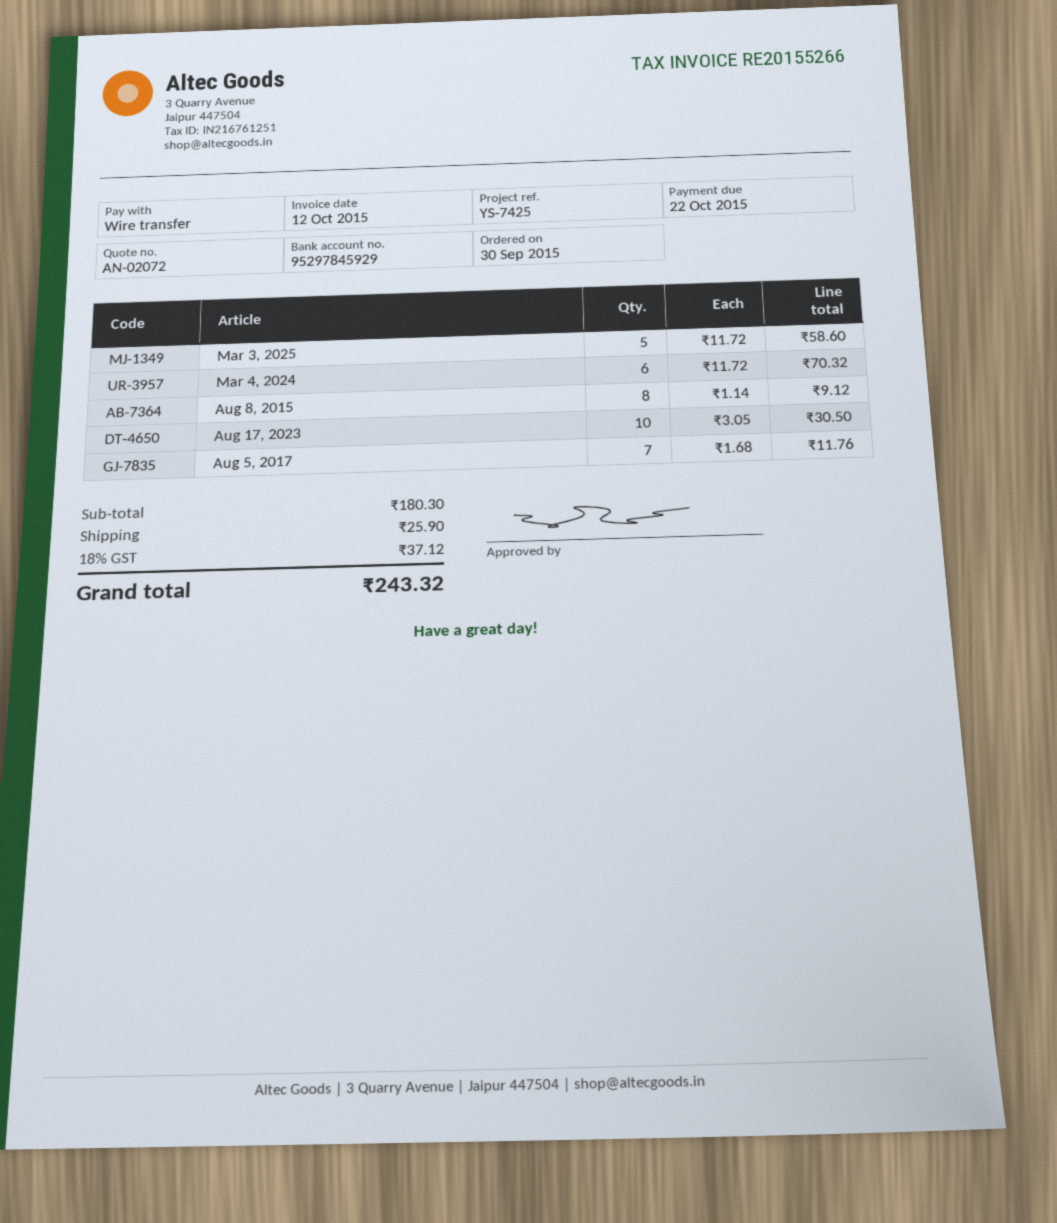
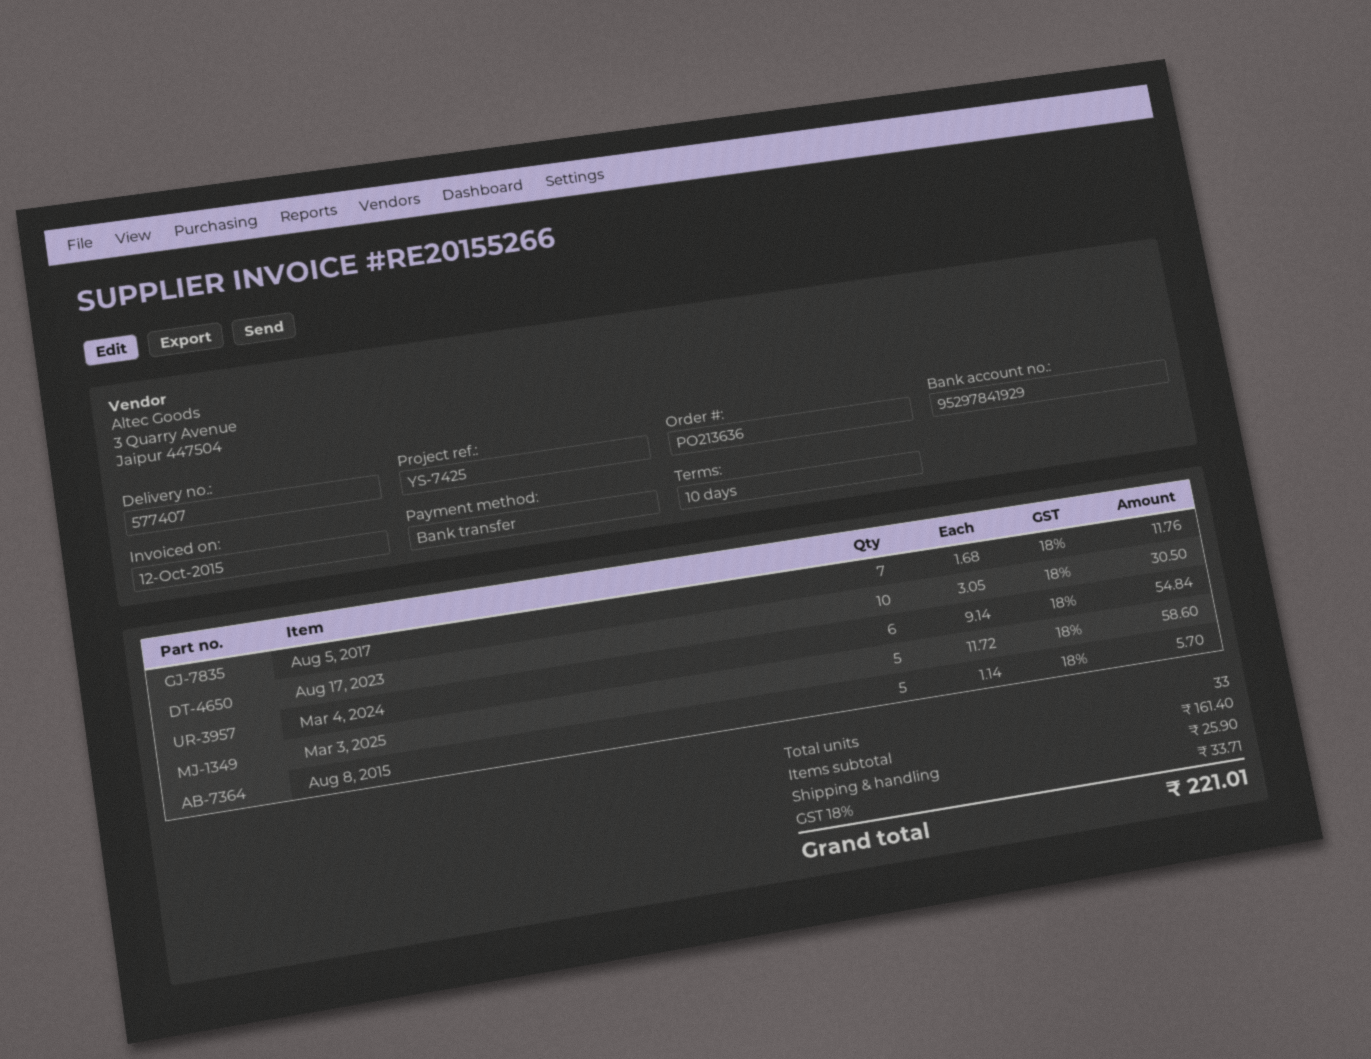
bank account: 95297845929 -> 95297841929
Mar 4, 2024: 6 x 11.72 = 70.32 -> 6 x 9.14 = 54.84
Aug 8, 2015: 8 x 1.14 = 9.12 -> 5 x 1.14 = 5.70
subtotal: 180.30 -> 161.40
tax: 18% = 37.12 -> 18% = 33.71
total: 243.32 -> 221.01

